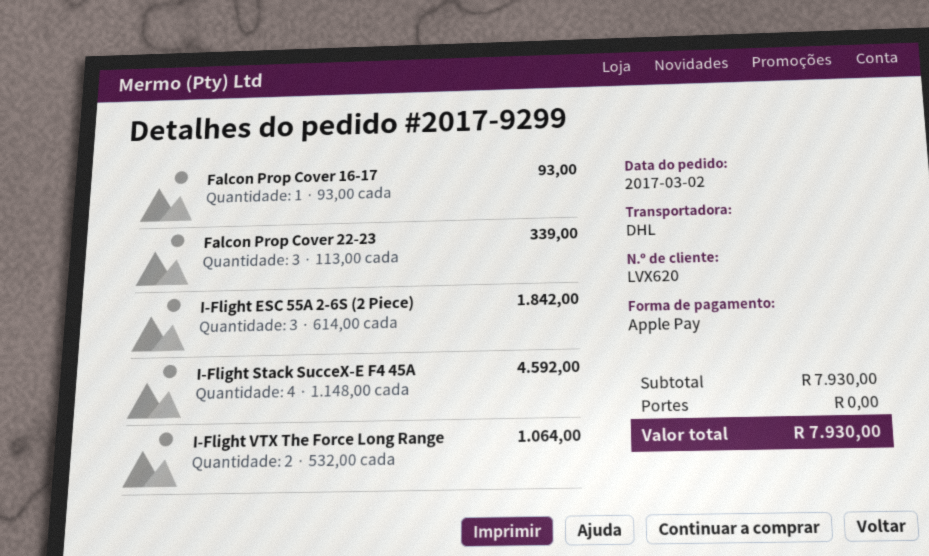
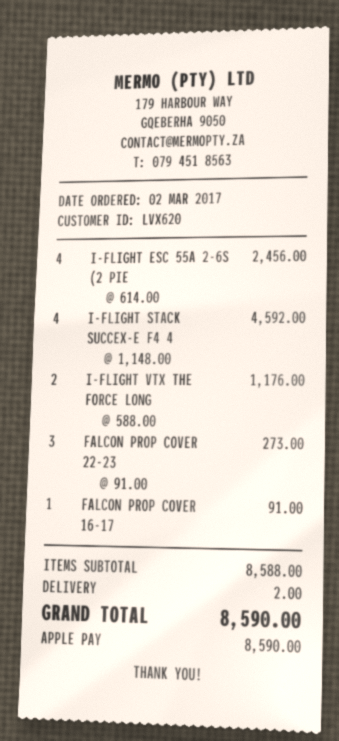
Falcon Prop Cover 16-17: 1 x 93.00 = 93.00 -> 1 x 91.00 = 91.00
Falcon Prop Cover 22-23: 3 x 113.00 = 339.00 -> 3 x 91.00 = 273.00
I-Flight ESC 55A 2-6S (2 Piece): 3 x 614.00 = 1842.00 -> 4 x 614.00 = 2456.00
I-Flight VTX The Force Long Range: 2 x 532.00 = 1064.00 -> 2 x 588.00 = 1176.00
subtotal: 7930.00 -> 8588.00
shipping: 0.00 -> 2.00
total: 7930.00 -> 8590.00

